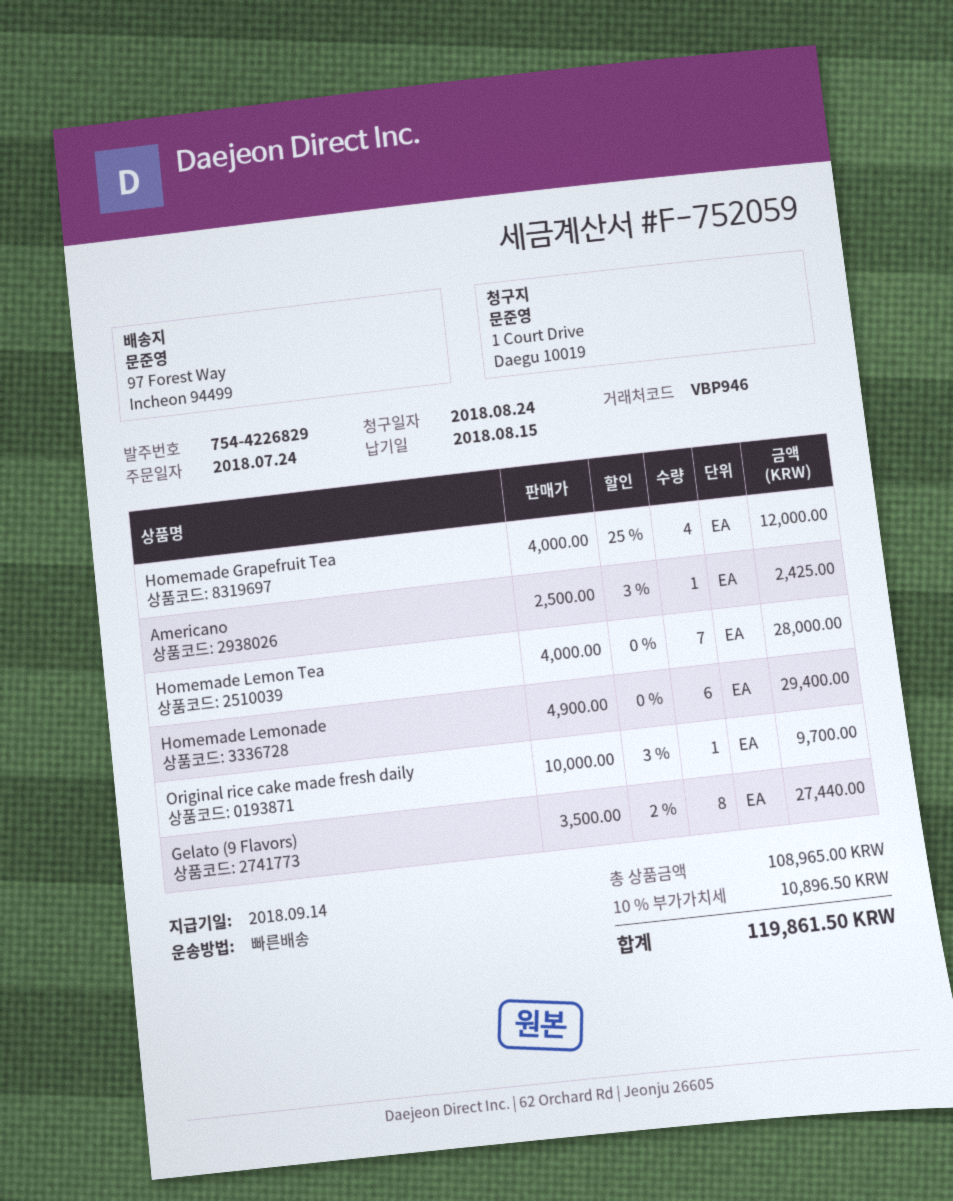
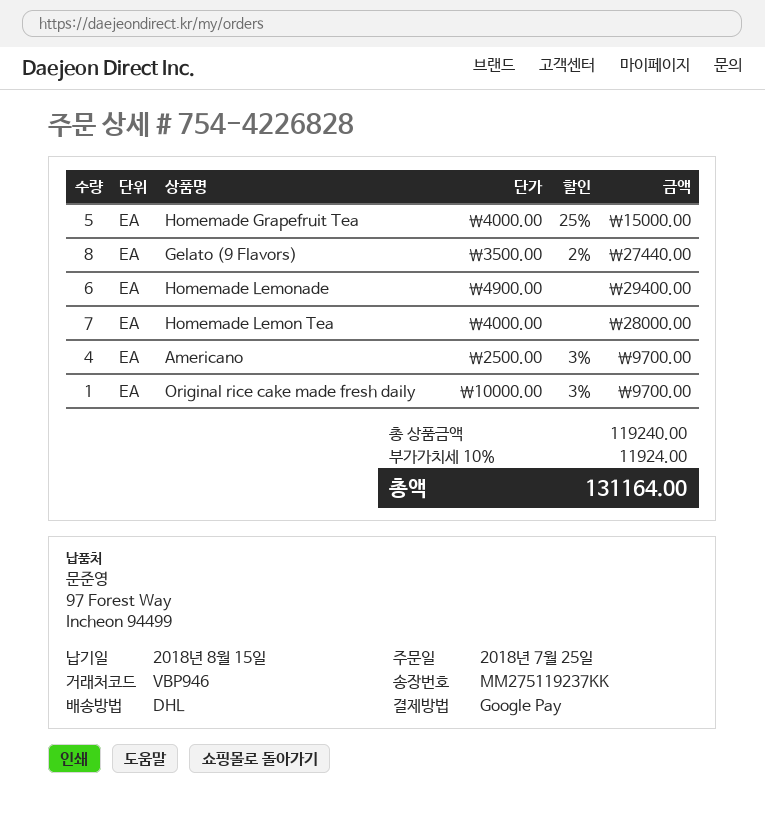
order number: 754-4226829 -> 754-4226828
order date: 2018-07-24 -> 2018-07-25
shipping method: express -> DHL
Homemade Grapefruit Tea: 4 x 4000.00 - 25% = 12000.00 -> 5 x 4000.00 - 25% = 15000.00
Americano: 1 x 2500.00 - 3% = 2425.00 -> 4 x 2500.00 - 3% = 9700.00
subtotal: 108965.00 -> 119240.00
tax: 10% = 10896.50 -> 10% = 11924.00
total: 119861.50 -> 131164.00

